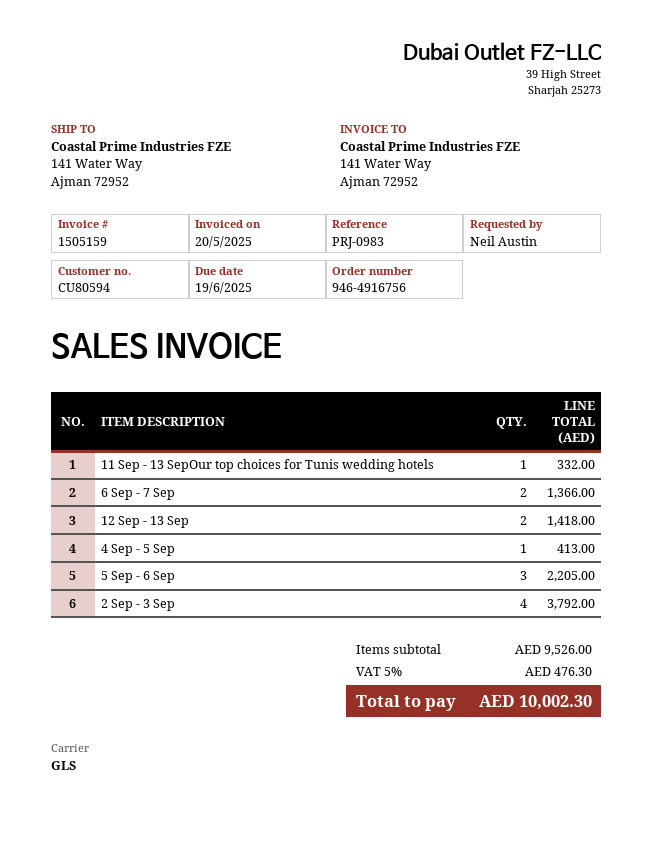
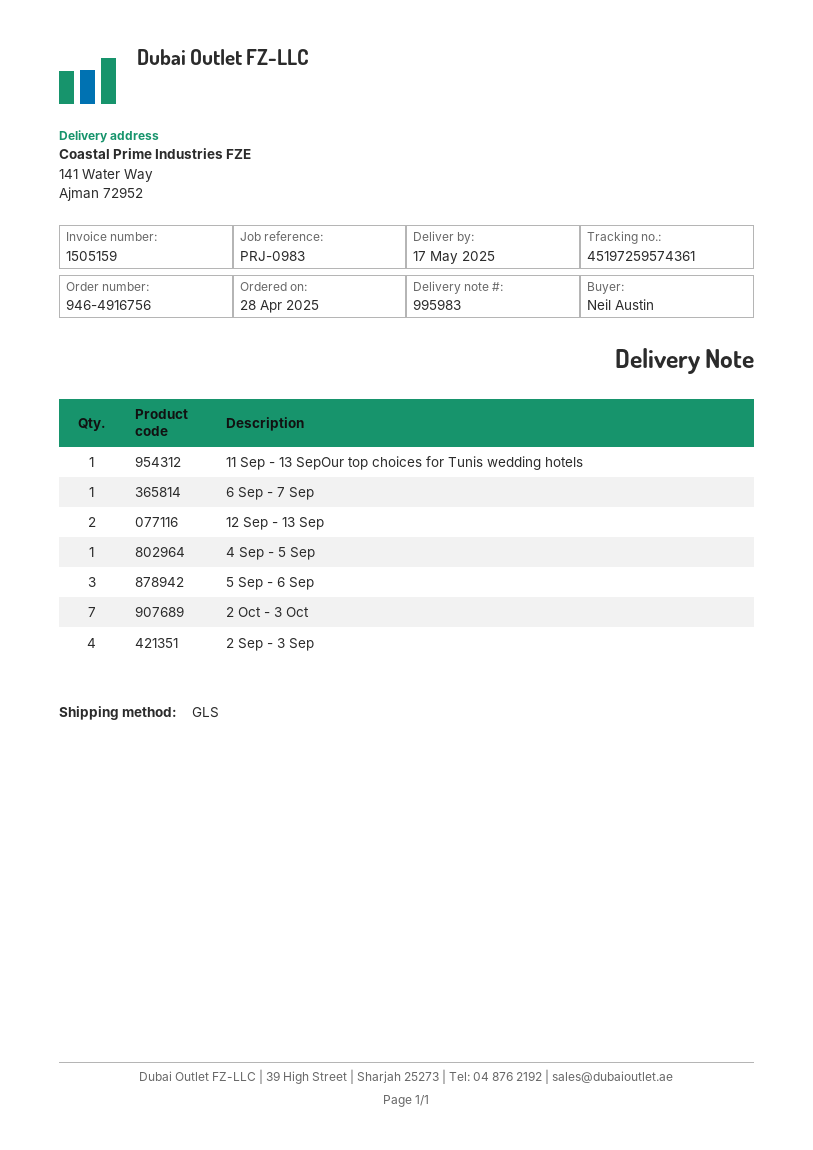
6 Sep - 7 Sep: 2 -> 1
2 Oct - 3 Oct: none -> 7

